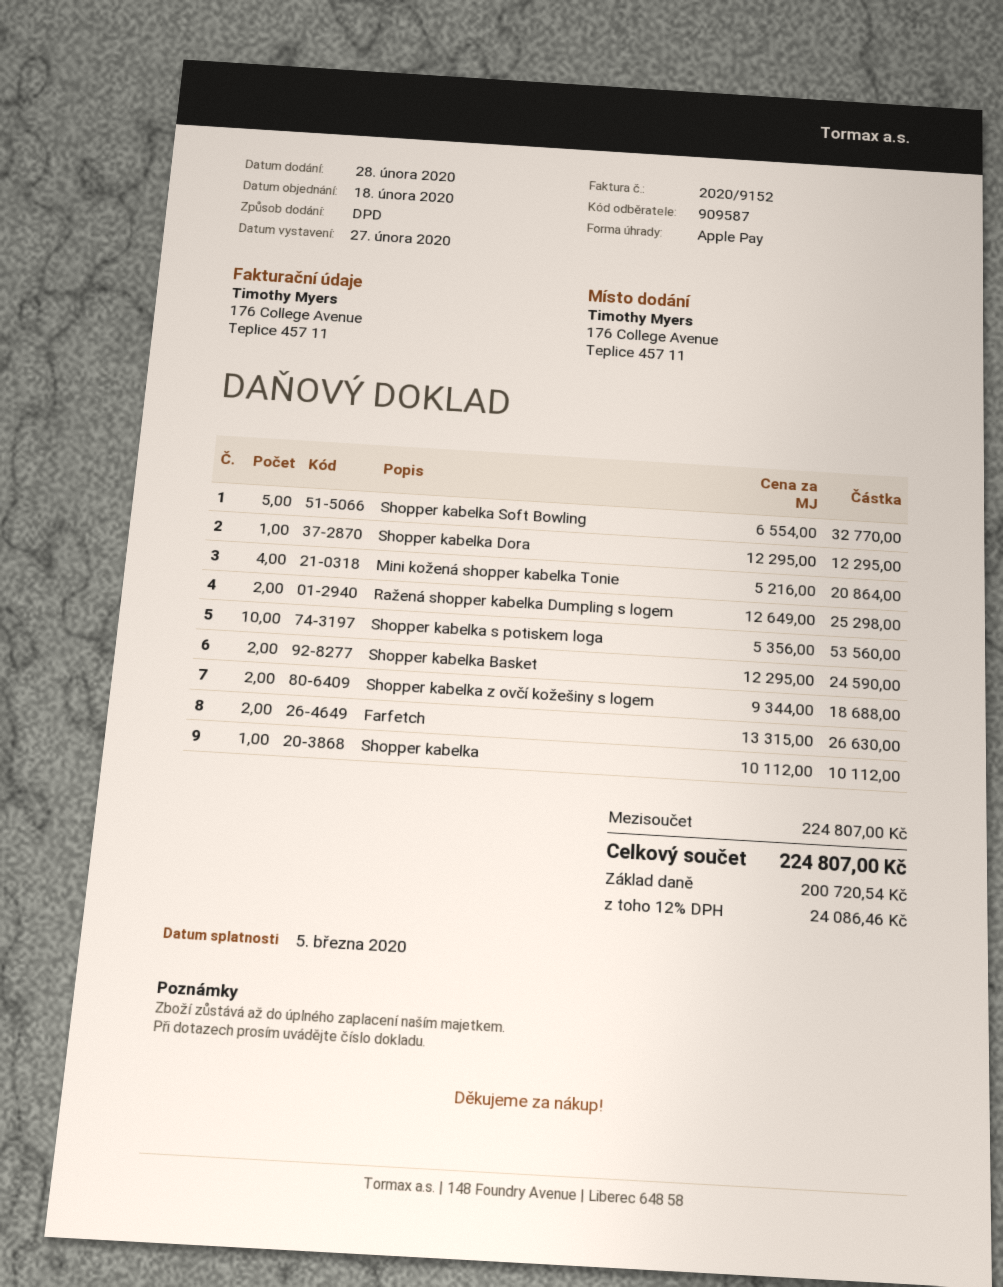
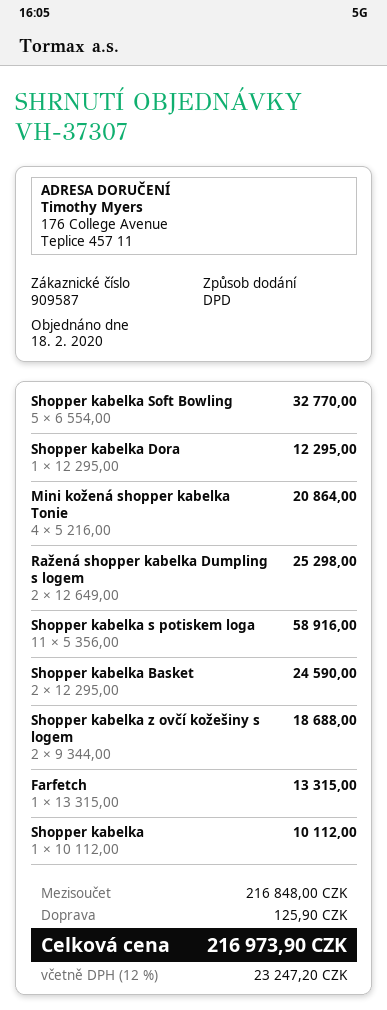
Shopper kabelka s potiskem loga: 10 x 5356.00 = 53560.00 -> 11 x 5356.00 = 58916.00
Farfetch: 2 x 13315.00 = 26630.00 -> 1 x 13315.00 = 13315.00
subtotal: 224807.00 -> 216848.00
shipping: none -> 125.90
tax: 12% = 24086.46 -> 12% = 23247.20
total: 224807.00 -> 216973.90

